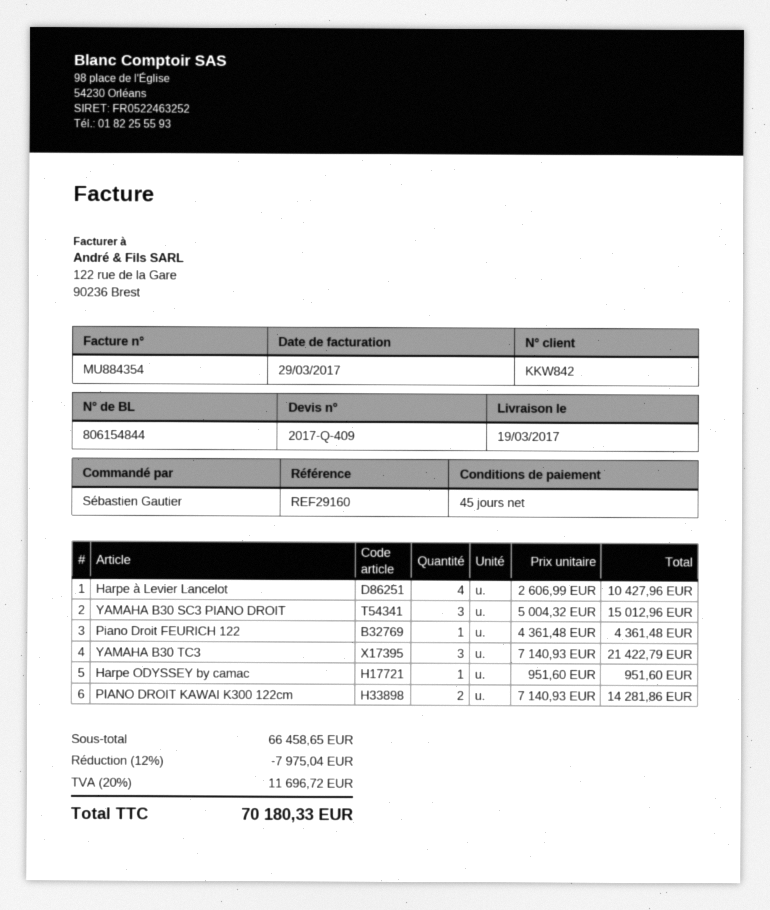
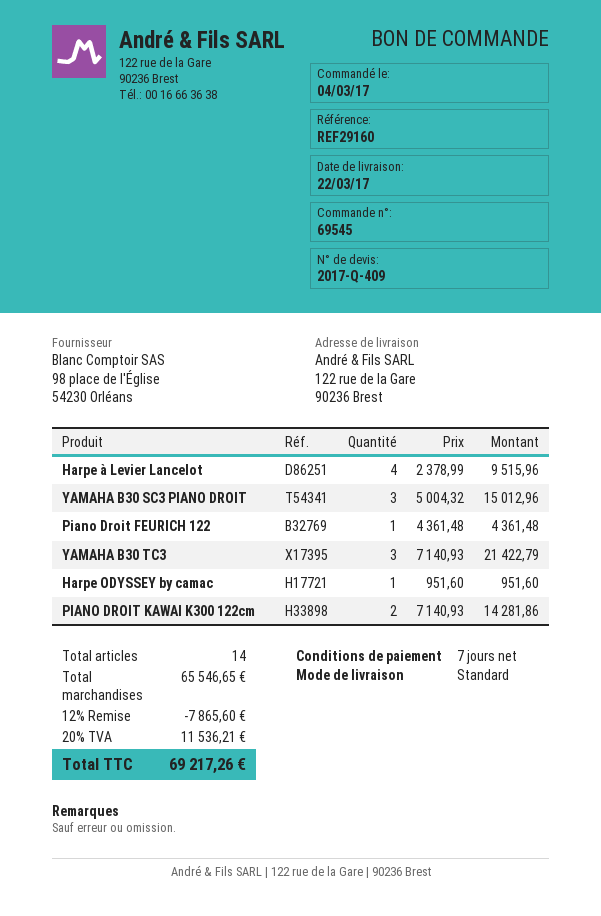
delivery date: 2017-03-19 -> 2017-03-22
payment terms: 45 days -> 7 days
Harpe à Levier Lancelot: 4 x 2606.99 = 10427.96 -> 4 x 2378.99 = 9515.96
subtotal: 66458.65 -> 65546.65
discount: 12% = 7975.04 -> 12% = 7865.60
tax: 20% = 11696.72 -> 20% = 11536.21
total: 70180.33 -> 69217.26

